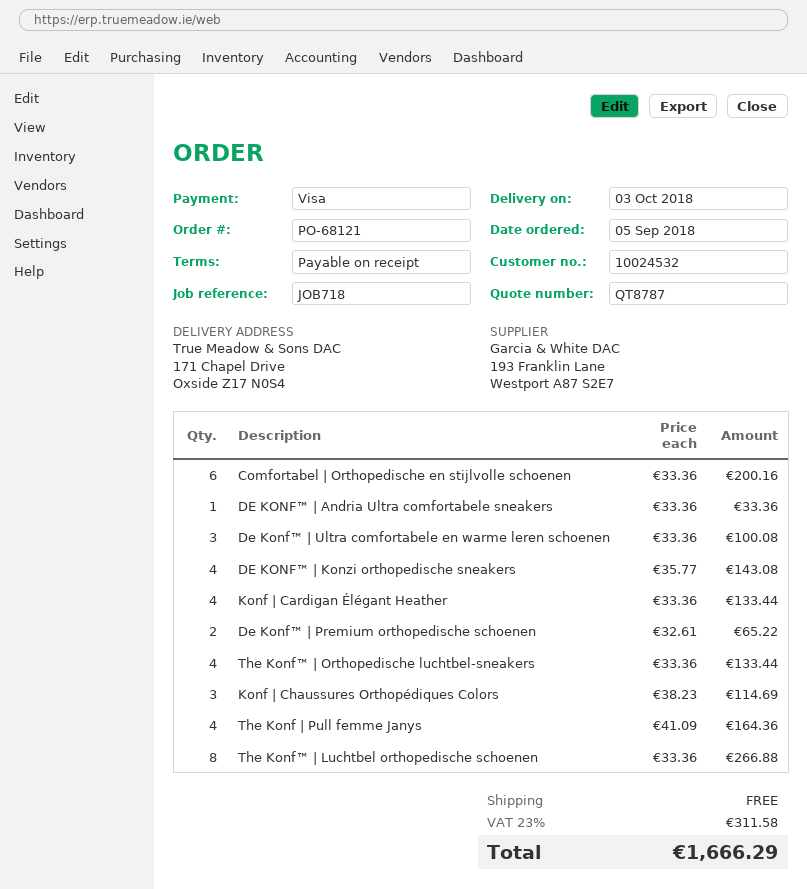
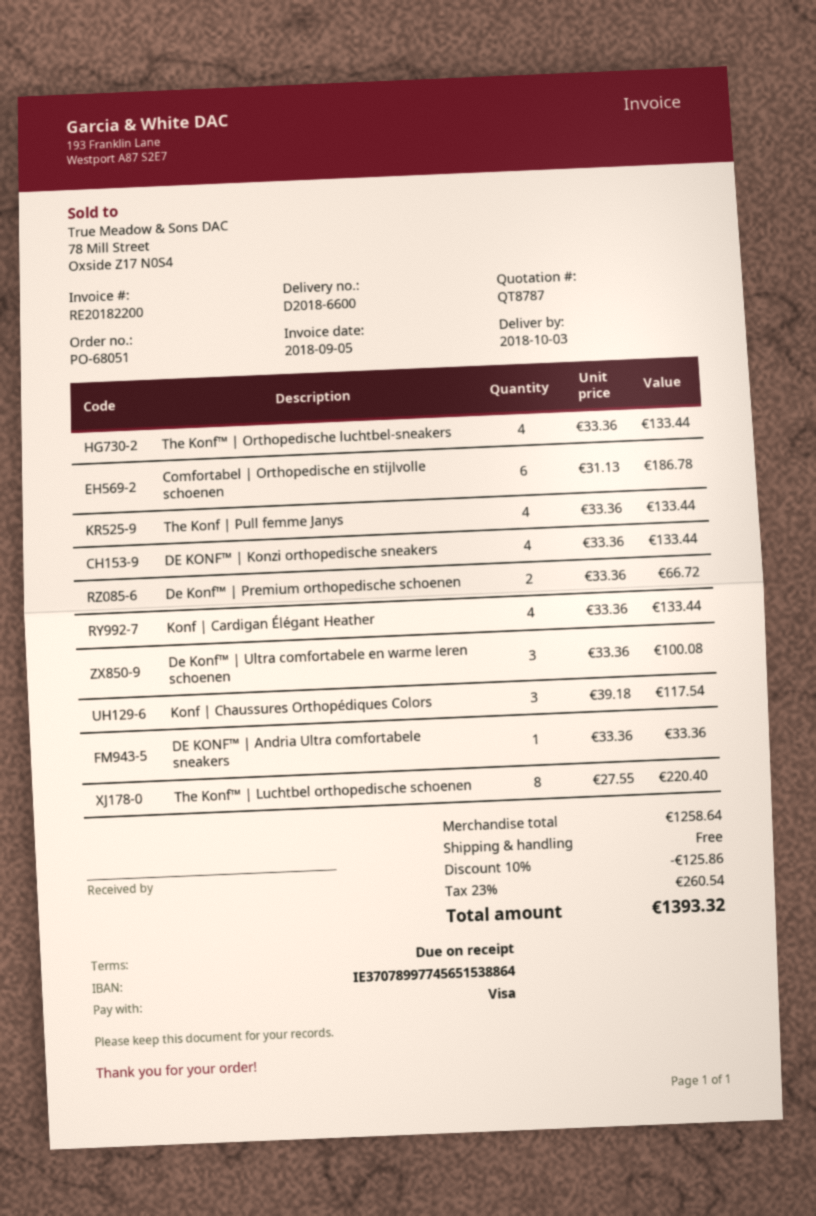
order number: PO-68121 -> PO-68051
Comfortabel | Orthopedische en stijlvolle schoenen: 6 x 33.36 = 200.16 -> 6 x 31.13 = 186.78
DE KONF™ | Konzi orthopedische sneakers: 4 x 35.77 = 143.08 -> 4 x 33.36 = 133.44
De Konf™ | Premium orthopedische schoenen: 2 x 32.61 = 65.22 -> 2 x 33.36 = 66.72
Konf | Chaussures Orthopédiques Colors: 3 x 38.23 = 114.69 -> 3 x 39.18 = 117.54
The Konf | Pull femme Janys: 4 x 41.09 = 164.36 -> 4 x 33.36 = 133.44
The Konf™ | Luchtbel orthopedische schoenen: 8 x 33.36 = 266.88 -> 8 x 27.55 = 220.40
discount: none -> 10% = 125.86
tax: 23% = 311.58 -> 23% = 260.54
total: 1666.29 -> 1393.32

